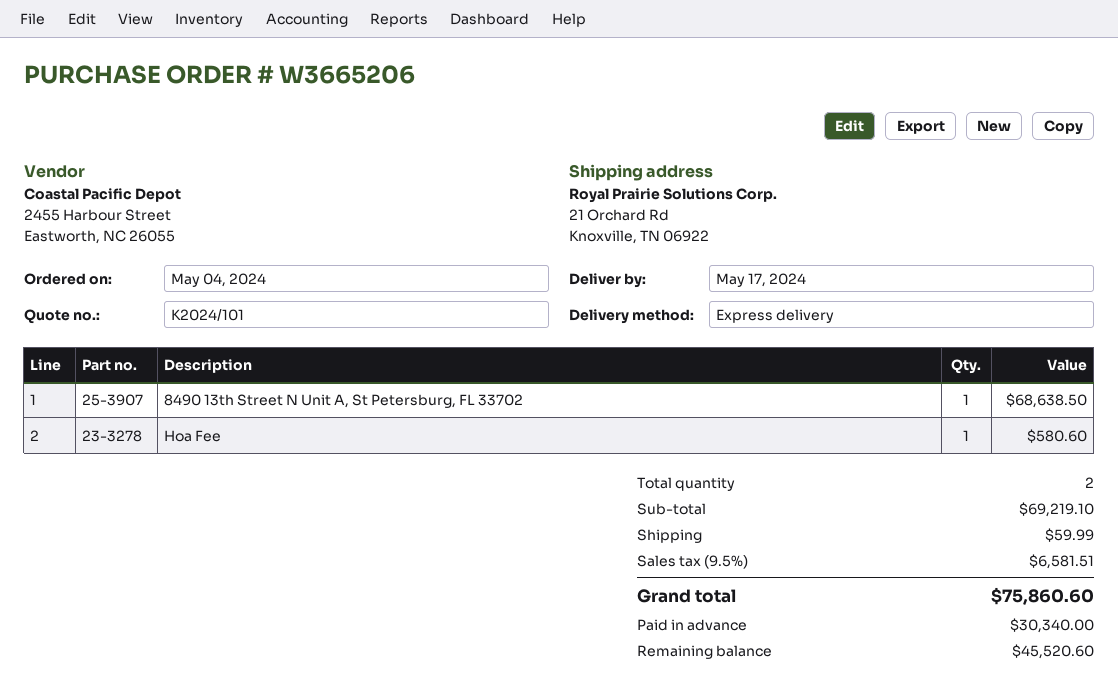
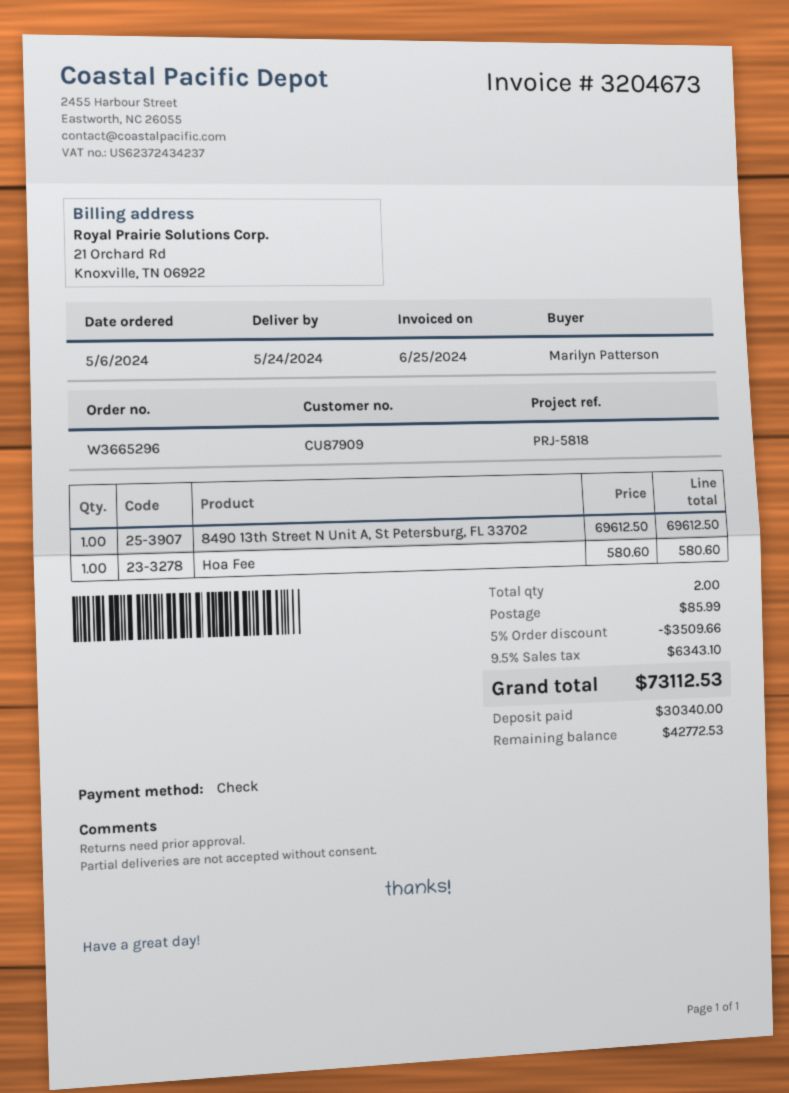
order number: W3665206 -> W3665296
order date: 2024-05-04 -> 2024-05-06
delivery date: 2024-05-17 -> 2024-05-24
8490 13th Street N Unit A, St Petersburg, FL 33702: 1 for 68638.50 -> 1 for 69612.50
discount: none -> 5% = 3509.66
shipping: 59.99 -> 85.99
tax: 9.5% = 6581.51 -> 9.5% = 6343.10
total: 75860.60 -> 73112.53
balance: 45520.60 -> 42772.53

